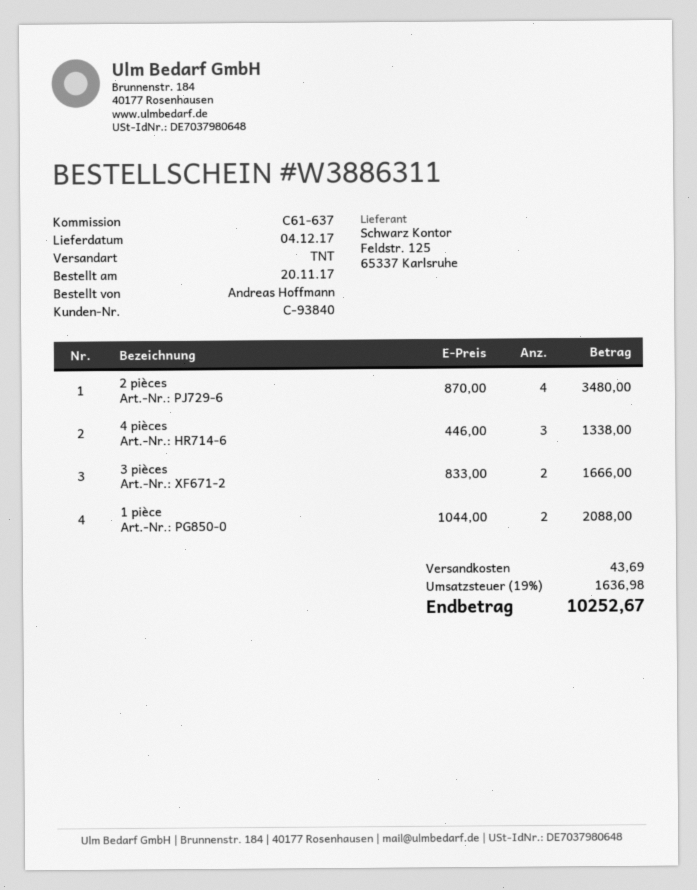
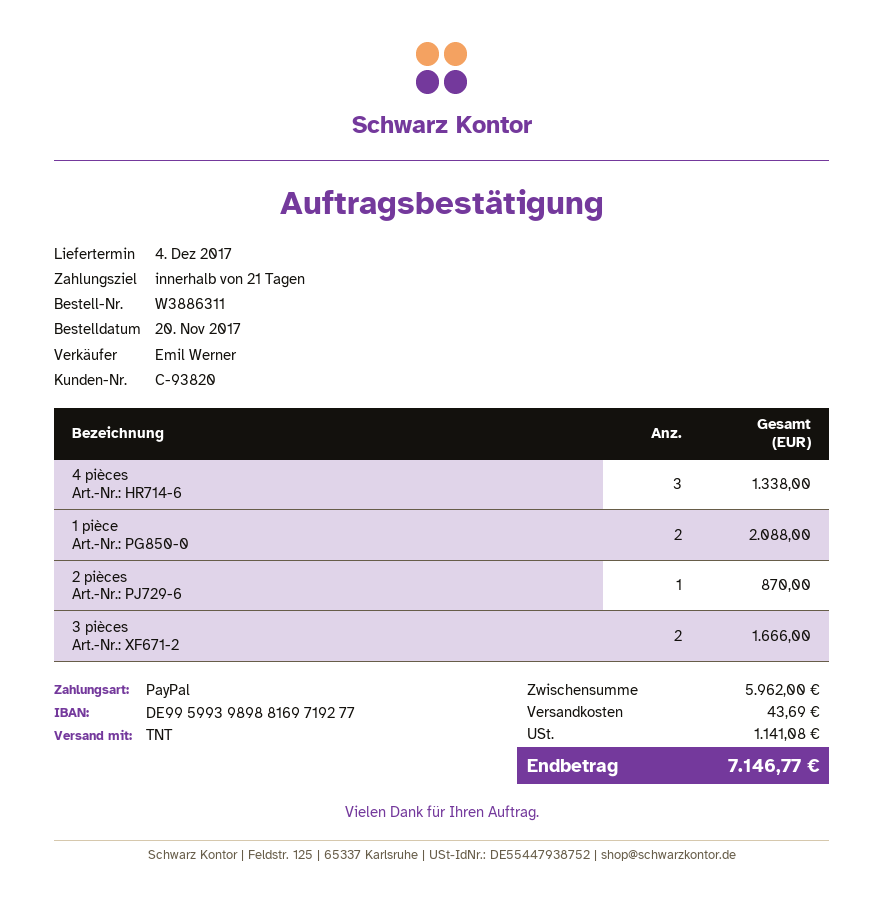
customer number: C-93840 -> C-93820
2 pièces: 4 for 3480.00 -> 1 for 870.00
tax: 1636.98 -> 1141.08
total: 10252.67 -> 7146.77

